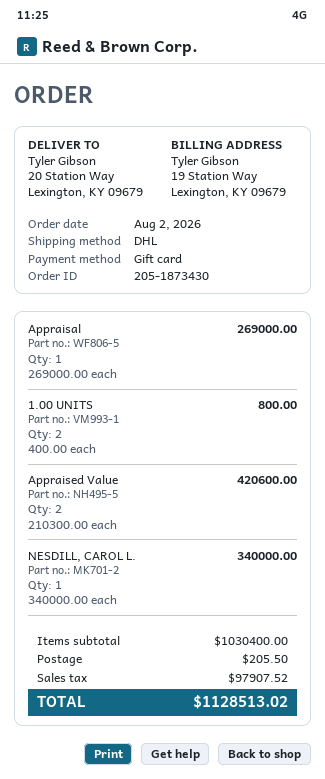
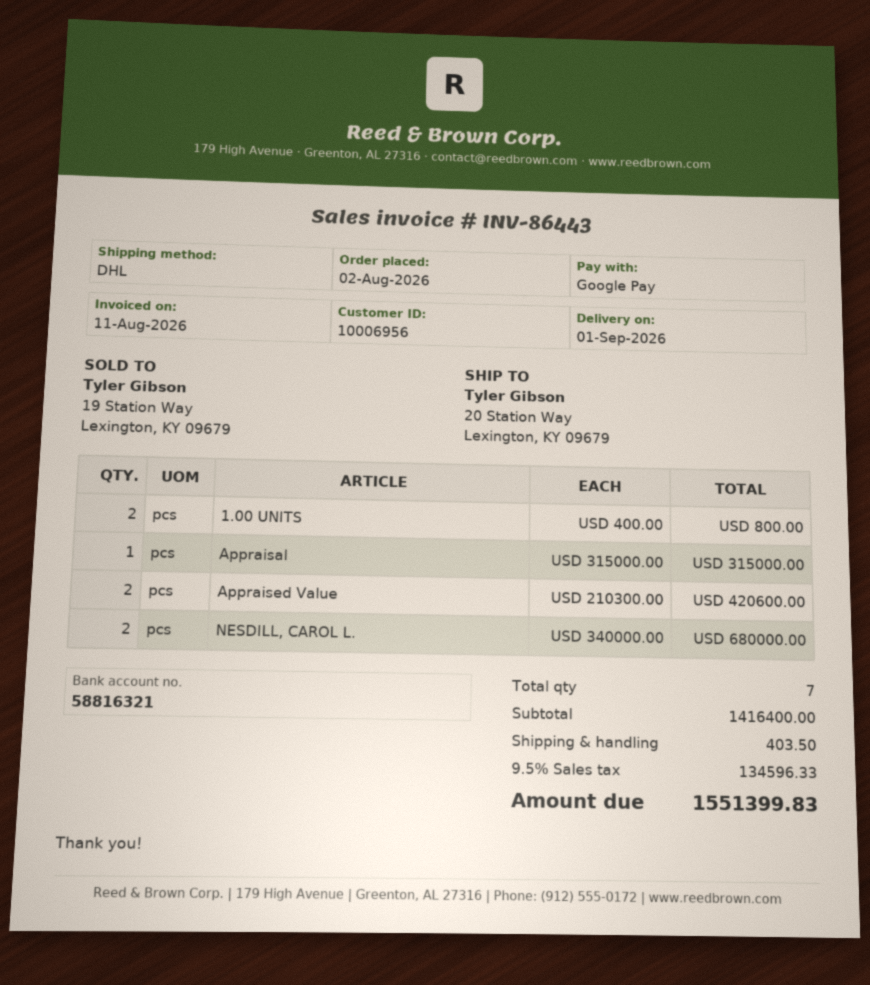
payment method: gift card -> Google Pay
Appraisal: 1 x 269000.00 = 269000.00 -> 1 x 315000.00 = 315000.00
NESDILL, CAROL L.: 1 x 340000.00 = 340000.00 -> 2 x 340000.00 = 680000.00
subtotal: 1030400.00 -> 1416400.00
shipping: 205.50 -> 403.50
tax: 97907.52 -> 134596.33
total: 1128513.02 -> 1551399.83

